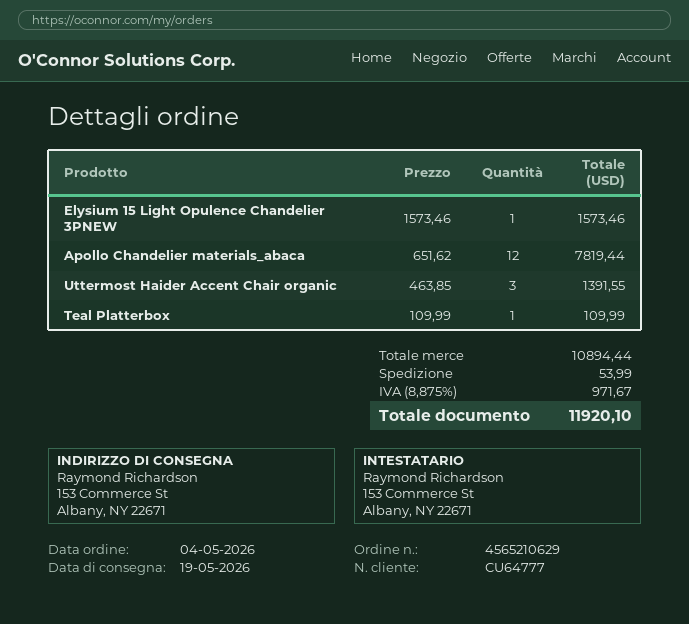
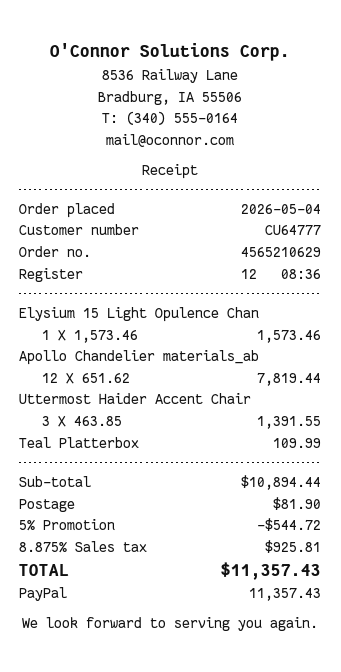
discount: none -> 5% = 544.72
shipping: 53.99 -> 81.90
tax: 8.875% = 971.67 -> 8.875% = 925.81
total: 11920.10 -> 11357.43

